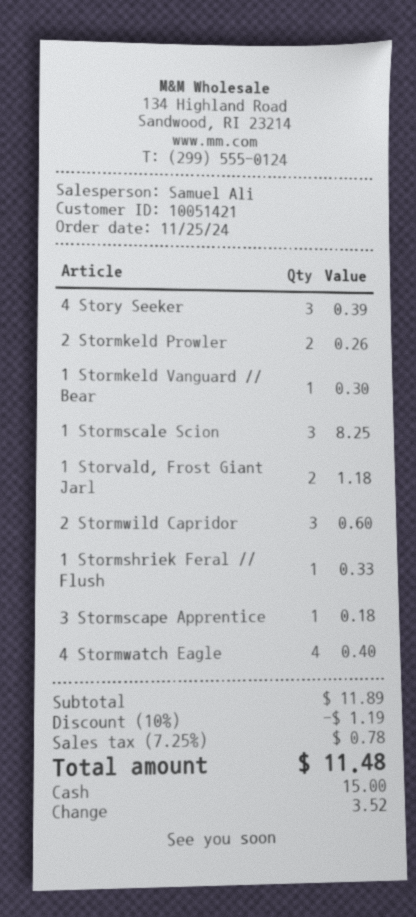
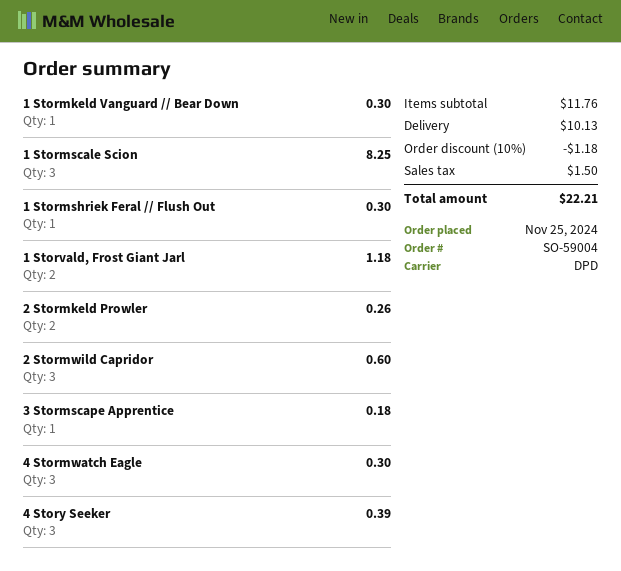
1 Stormshriek Feral // Flush: 1 for 0.33 -> 1 for 0.30
4 Stormwatch Eagle: 4 for 0.40 -> 3 for 0.30
subtotal: 11.89 -> 11.76
discount: 10% = 1.19 -> 10% = 1.18
shipping: none -> 10.13
tax: 0.78 -> 1.50
total: 11.48 -> 22.21

